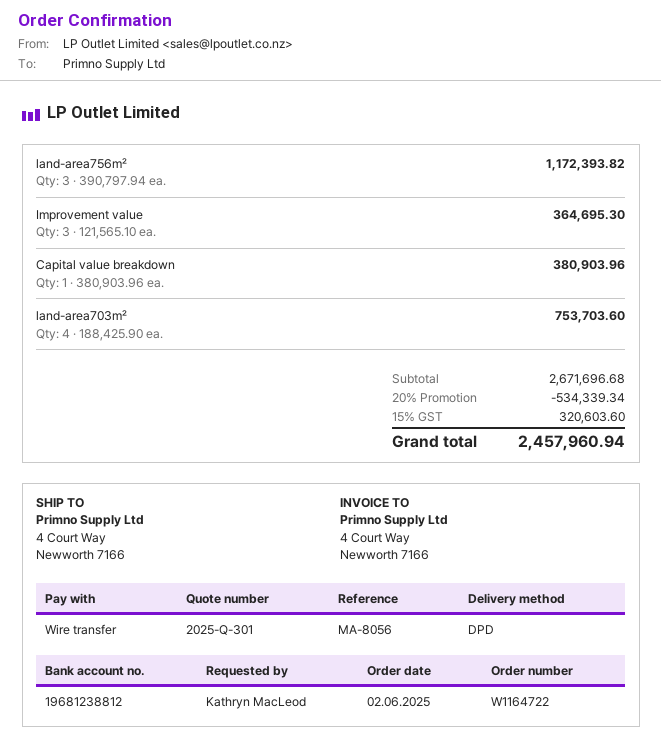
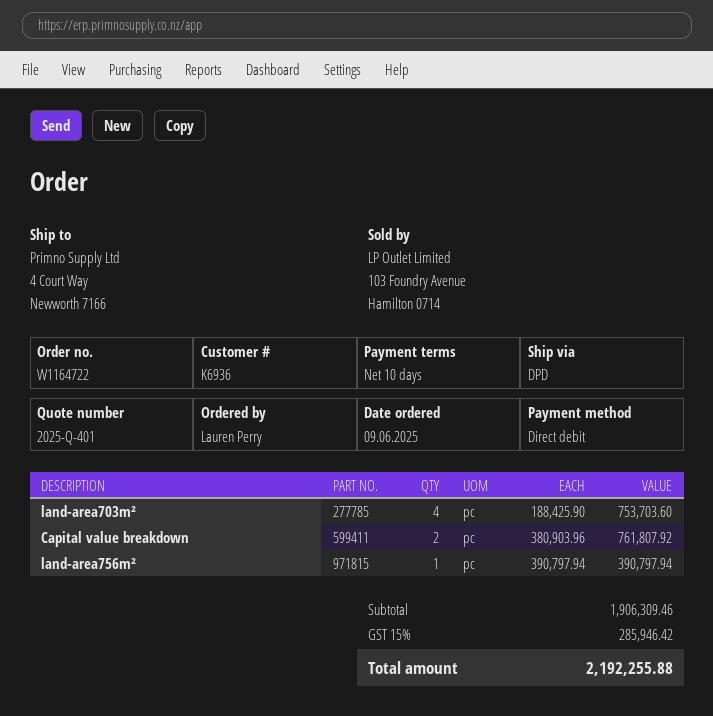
quote number: 2025-Q-301 -> 2025-Q-401
order date: 2025-06-02 -> 2025-06-09
ordered by: Kathryn MacLeod -> Lauren Perry
payment method: bank transfer -> direct debit
land-area756m²: 3 x 390797.94 = 1172393.82 -> 1 x 390797.94 = 390797.94
Improvement value: 3 x 121565.10 = 364695.30 -> none
Capital value breakdown: 1 x 380903.96 = 380903.96 -> 2 x 380903.96 = 761807.92
subtotal: 2671696.68 -> 1906309.46
discount: 20% = 534339.34 -> none
tax: 15% = 320603.60 -> 15% = 285946.42
total: 2457960.94 -> 2192255.88

